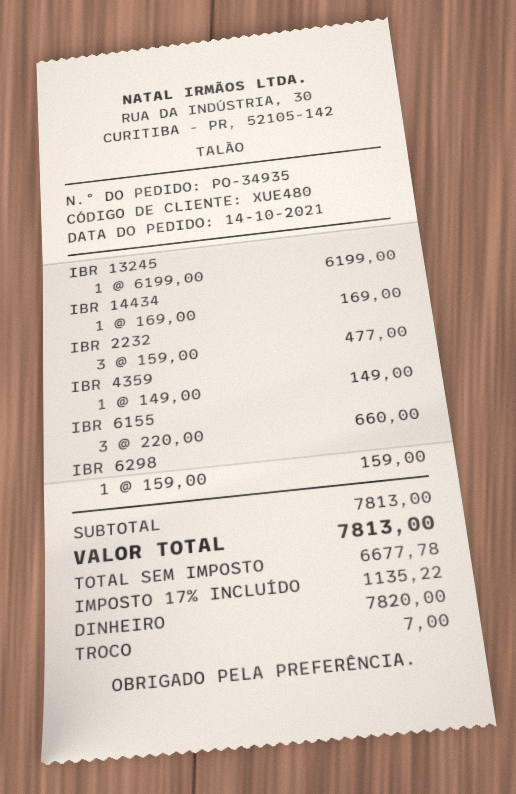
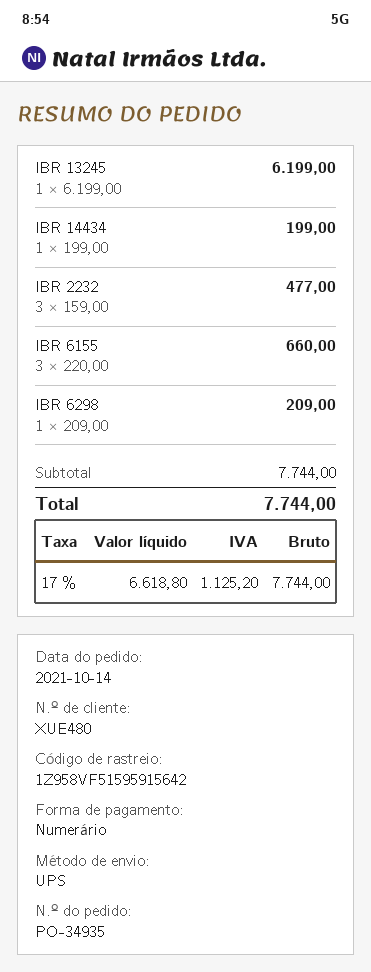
IBR 14434: 1 x 169.00 = 169.00 -> 1 x 199.00 = 199.00
IBR 4359: 1 x 149.00 = 149.00 -> none
IBR 6298: 1 x 159.00 = 159.00 -> 1 x 209.00 = 209.00
subtotal: 7813.00 -> 7744.00
net: 6677.78 -> 6618.80
tax: 17% = 1135.22 -> 17% = 1125.20
total: 7813.00 -> 7744.00

